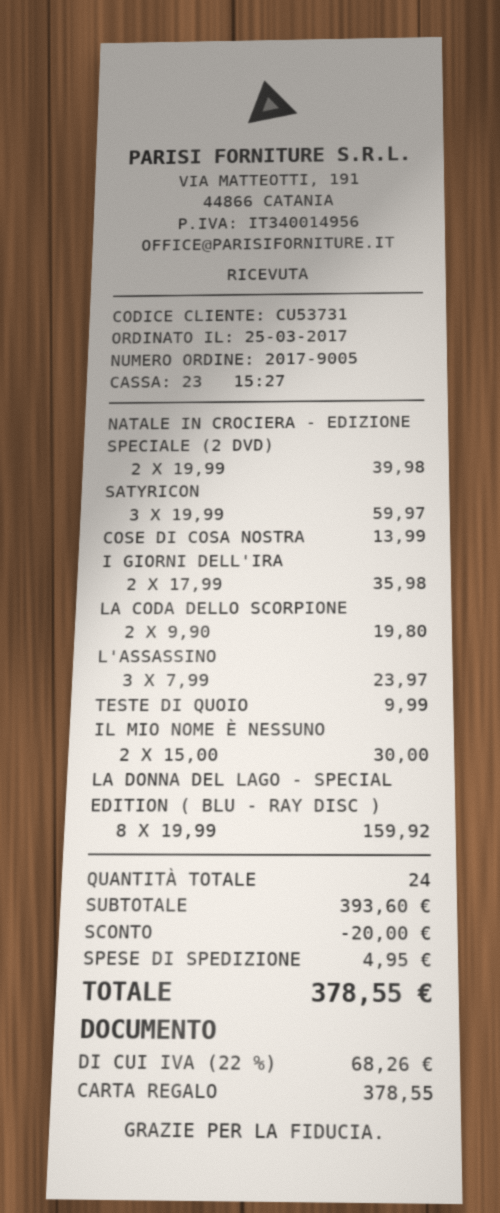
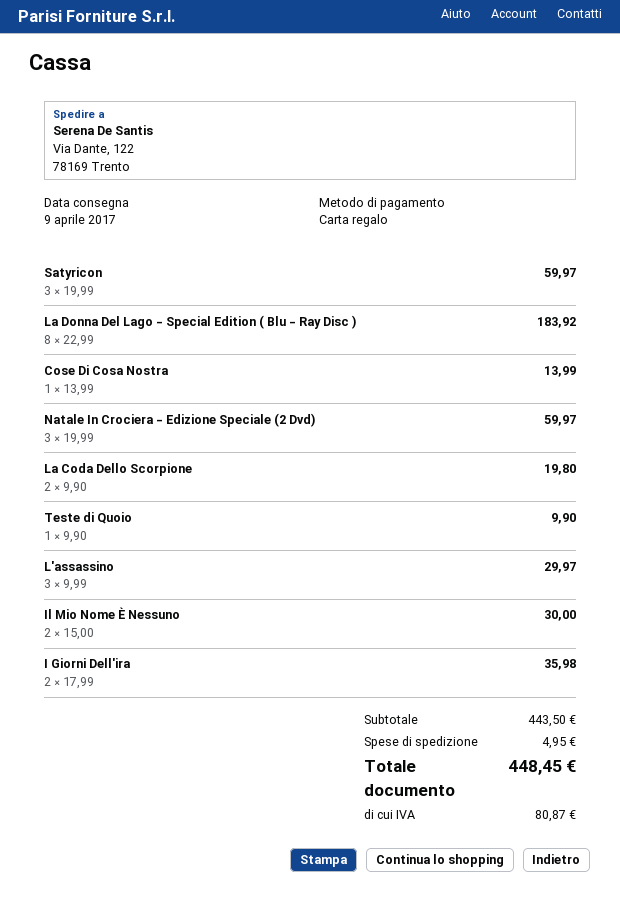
NATALE IN CROCIERA - EDIZIONE SPECIALE (2 DVD): 2 x 19.99 = 39.98 -> 3 x 19.99 = 59.97
L'ASSASSINO: 3 x 7.99 = 23.97 -> 3 x 9.99 = 29.97
TESTE DI QUOIO: 1 x 9.99 = 9.99 -> 1 x 9.90 = 9.90
LA DONNA DEL LAGO - SPECIAL EDITION ( BLU - RAY DISC ): 8 x 19.99 = 159.92 -> 8 x 22.99 = 183.92
subtotal: 393.60 -> 443.50
discount: 20.00 -> none
tax: 68.26 -> 80.87
total: 378.55 -> 448.45

